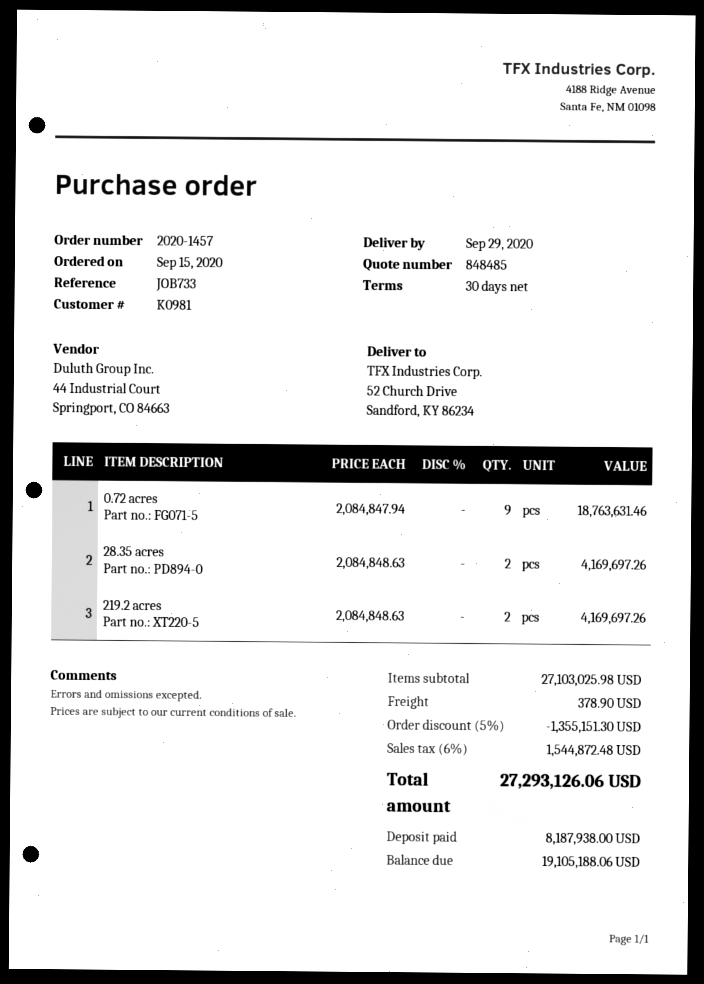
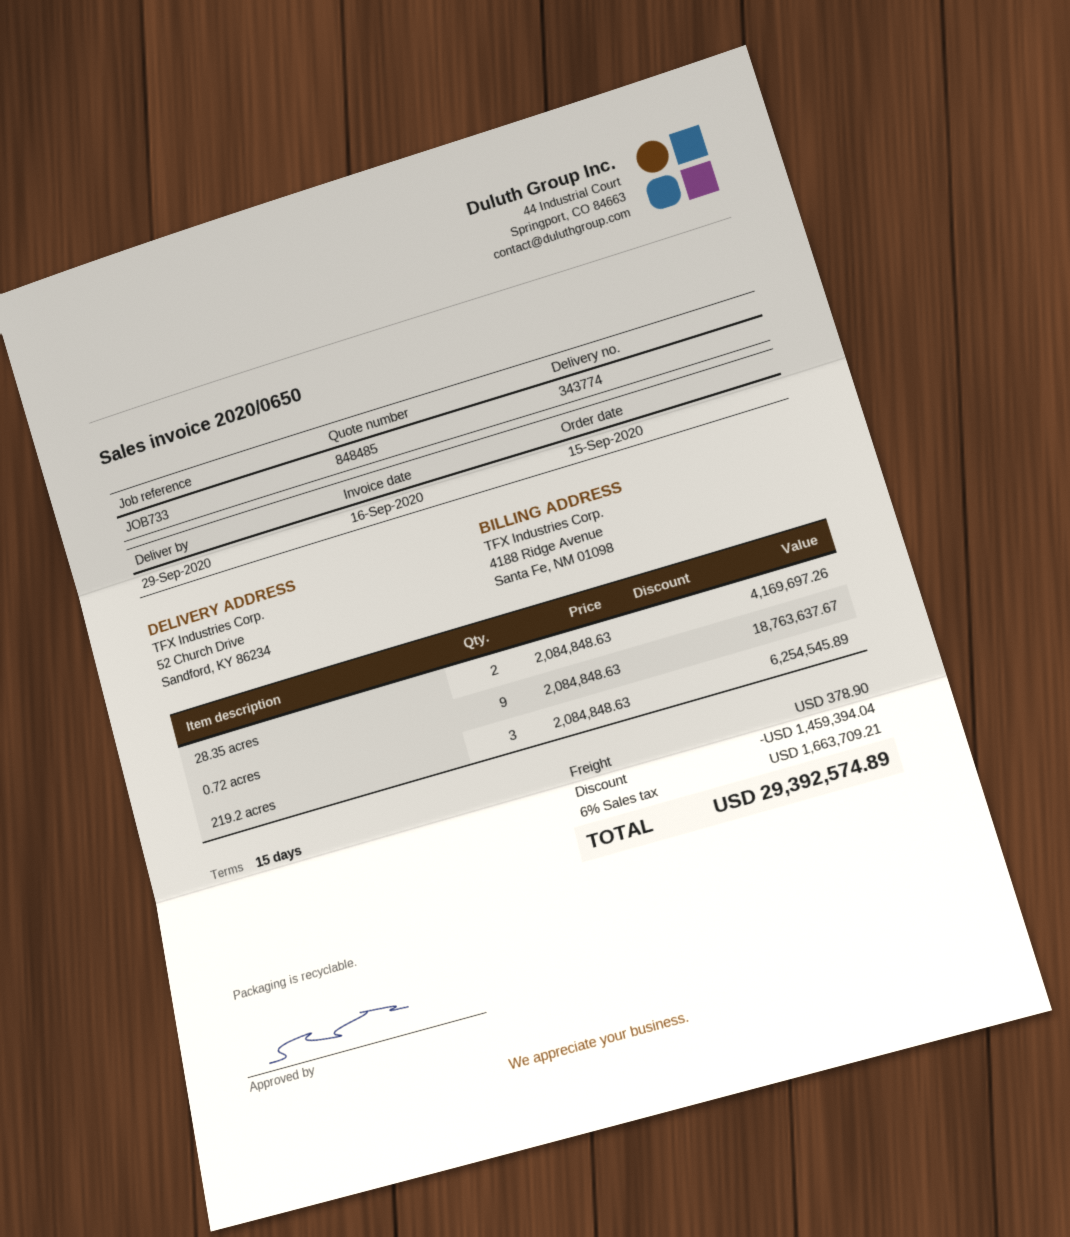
payment terms: 30 days -> 15 days
0.72 acres: 9 x 2084847.94 = 18763631.46 -> 9 x 2084848.63 = 18763637.67
219.2 acres: 2 x 2084848.63 = 4169697.26 -> 3 x 2084848.63 = 6254545.89
discount: 1355151.30 -> 1459394.04
tax: 6% = 1544872.48 -> 6% = 1663709.21
total: 27293126.06 -> 29392574.89

